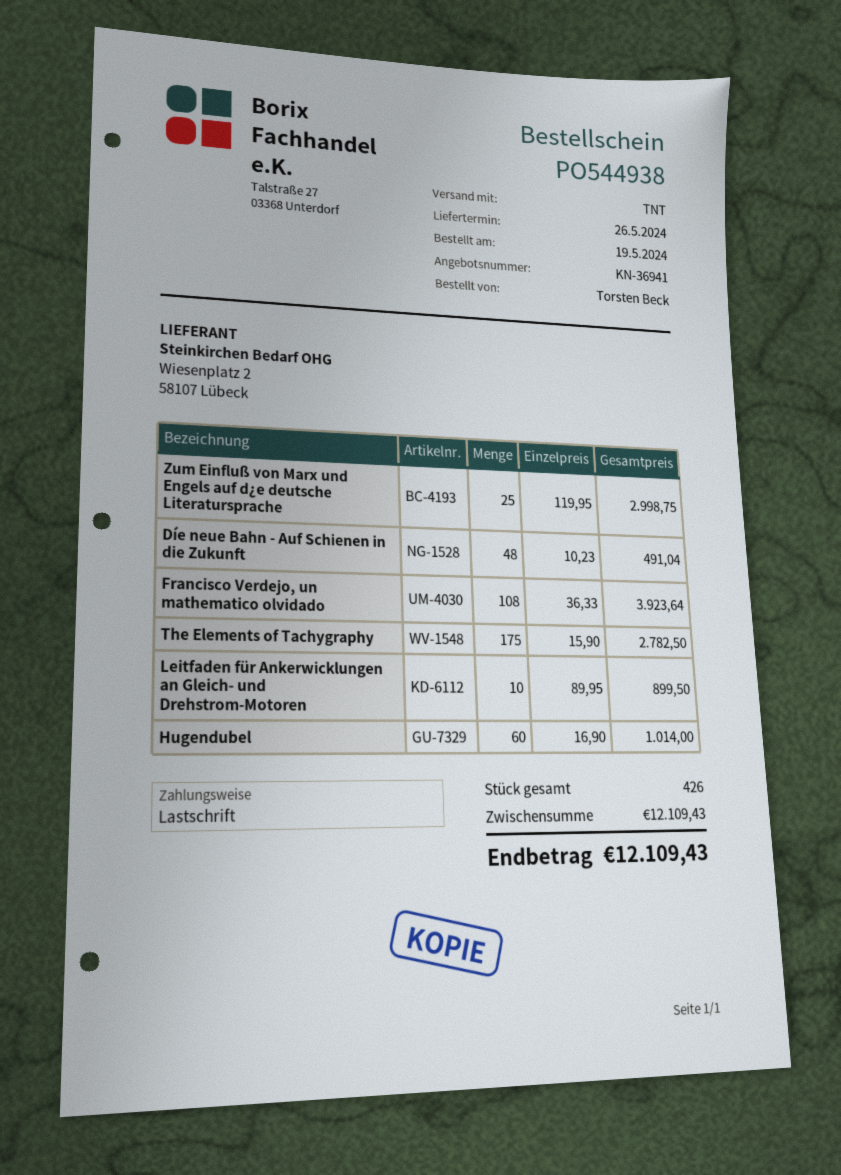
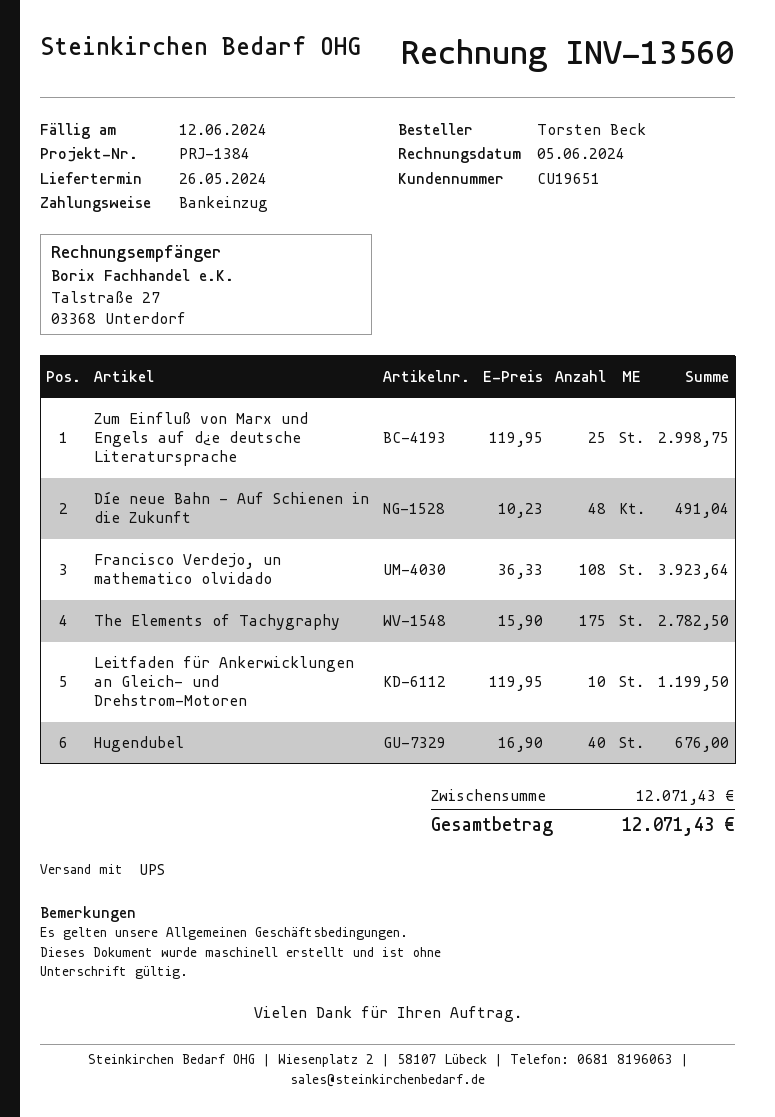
shipping method: TNT -> UPS
Leitfaden für Ankerwicklungen an Gleich- und Drehstrom-Motoren: 10 x 89.95 = 899.50 -> 10 x 119.95 = 1199.50
Hugendubel: 60 x 16.90 = 1014.00 -> 40 x 16.90 = 676.00
subtotal: 12109.43 -> 12071.43
total: 12109.43 -> 12071.43

